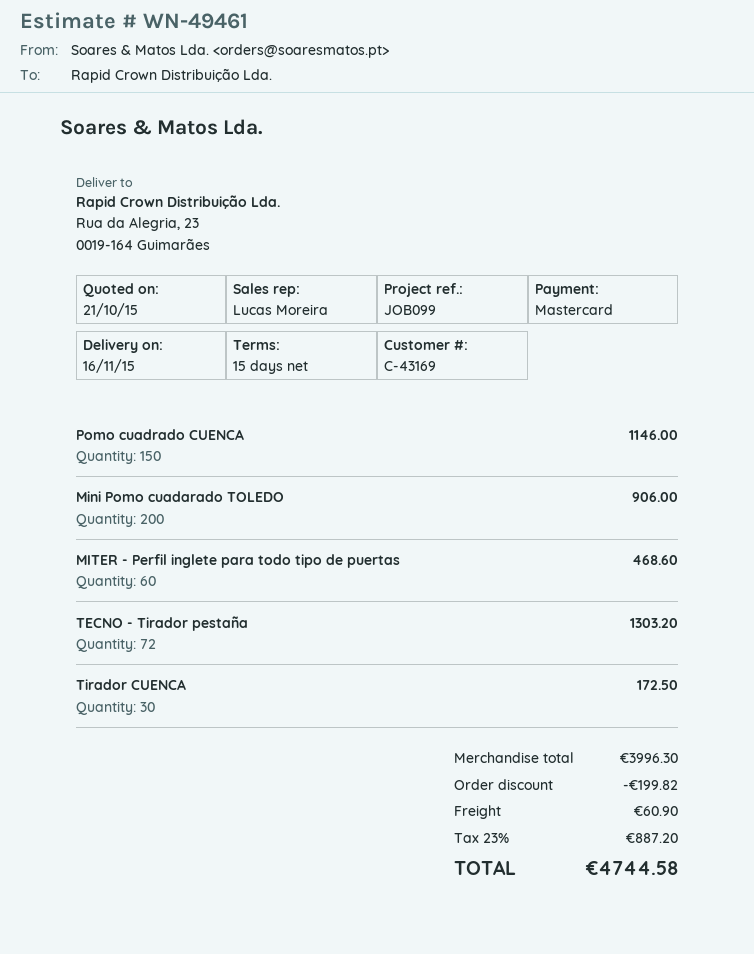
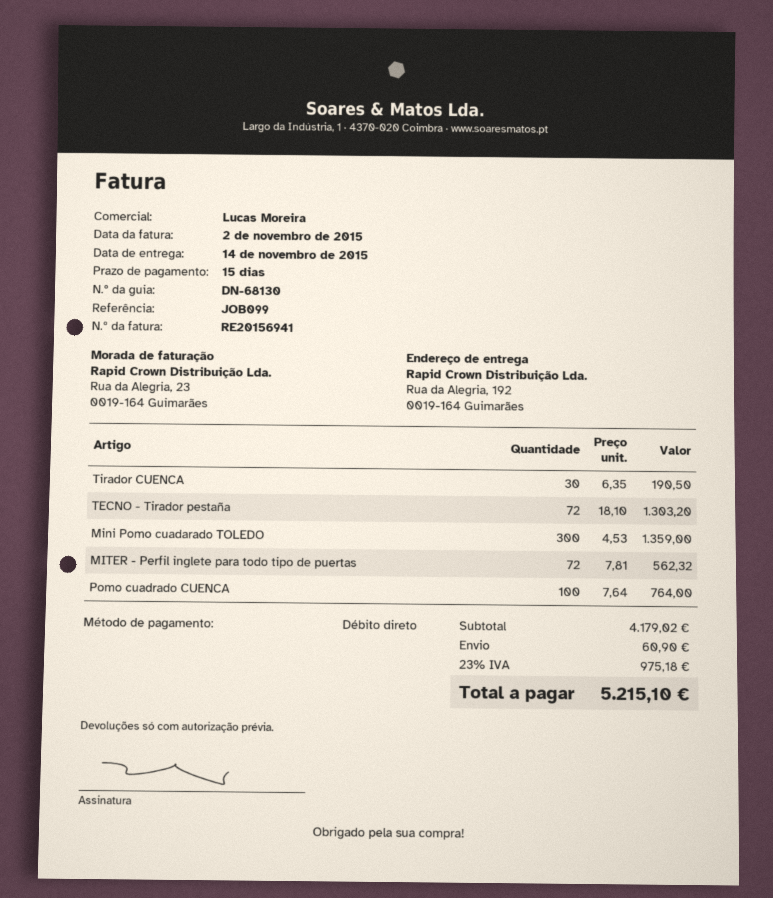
delivery date: 2015-11-16 -> 2015-11-14
payment method: Mastercard -> direct debit
ship to: Rua da Alegria, 23, 0019-164 Guimarães -> Rua da Alegria, 192, 0019-164 Guimarães
Pomo cuadrado CUENCA: 150 for 1146.00 -> 100 for 764.00
Mini Pomo cuadarado TOLEDO: 200 for 906.00 -> 300 for 1359.00
MITER - Perfil inglete para todo tipo de puertas: 60 for 468.60 -> 72 for 562.32
Tirador CUENCA: 30 for 172.50 -> 30 for 190.50
subtotal: 3996.30 -> 4179.02
discount: 199.82 -> none
tax: 23% = 887.20 -> 23% = 975.18
total: 4744.58 -> 5215.10

